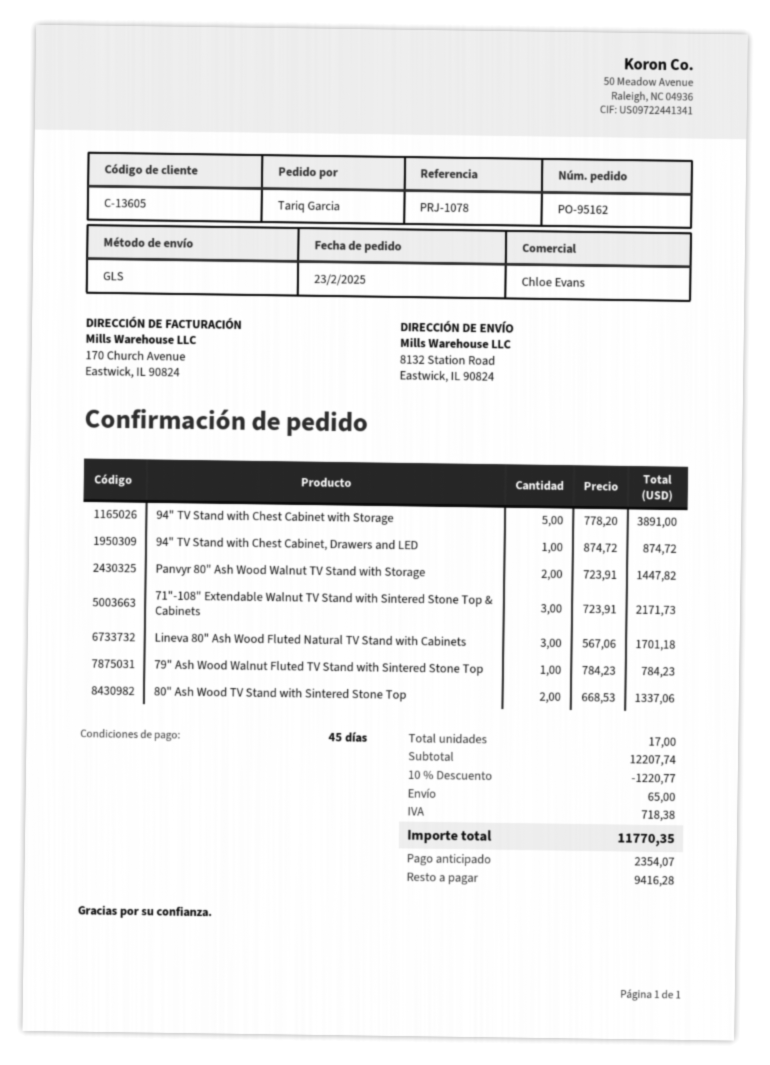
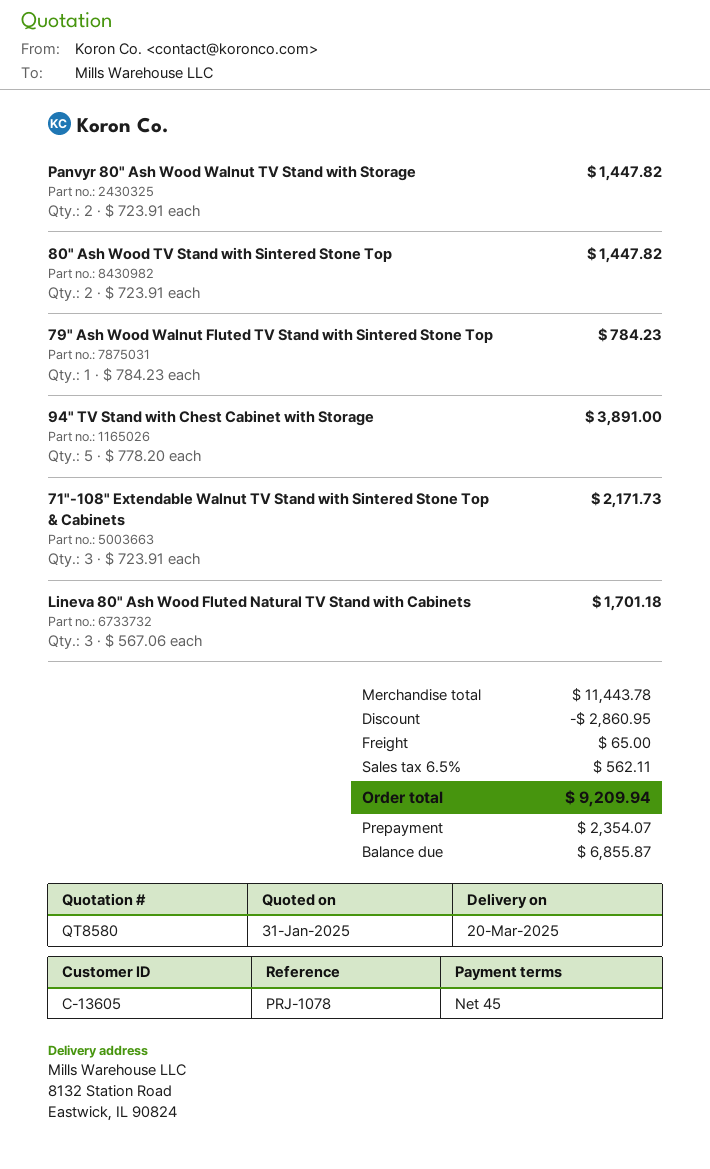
94" TV Stand with Chest Cabinet, Drawers and LED: 1 x 874.72 = 874.72 -> none
80" Ash Wood TV Stand with Sintered Stone Top: 2 x 668.53 = 1337.06 -> 2 x 723.91 = 1447.82
subtotal: 12207.74 -> 11443.78
discount: 1220.77 -> 2860.95
tax: 718.38 -> 562.11
total: 11770.35 -> 9209.94
balance: 9416.28 -> 6855.87

